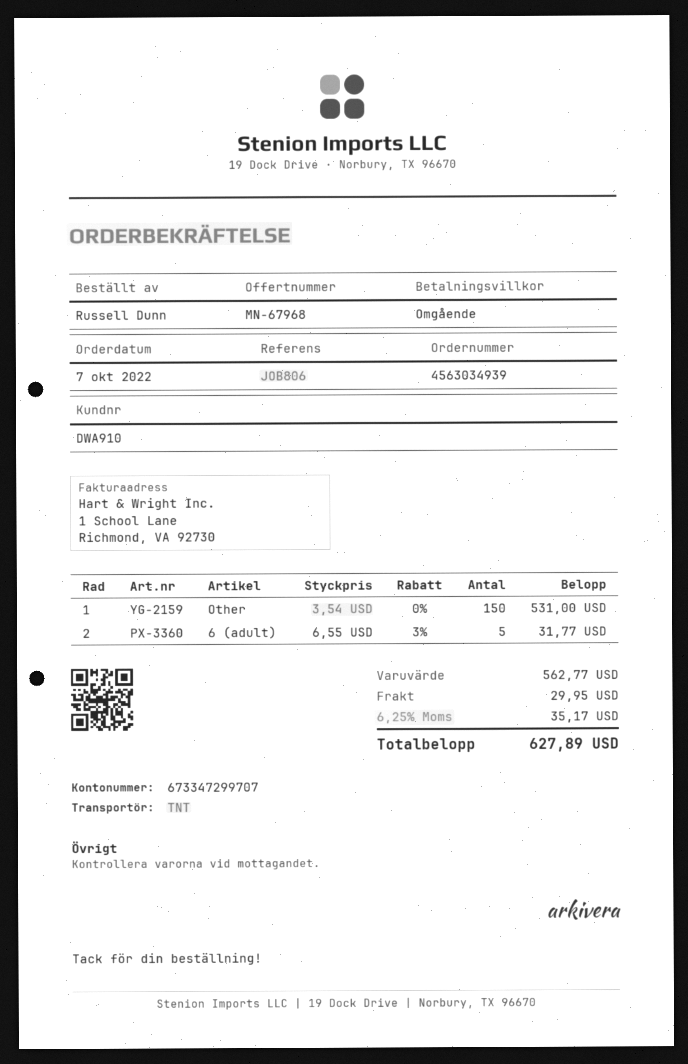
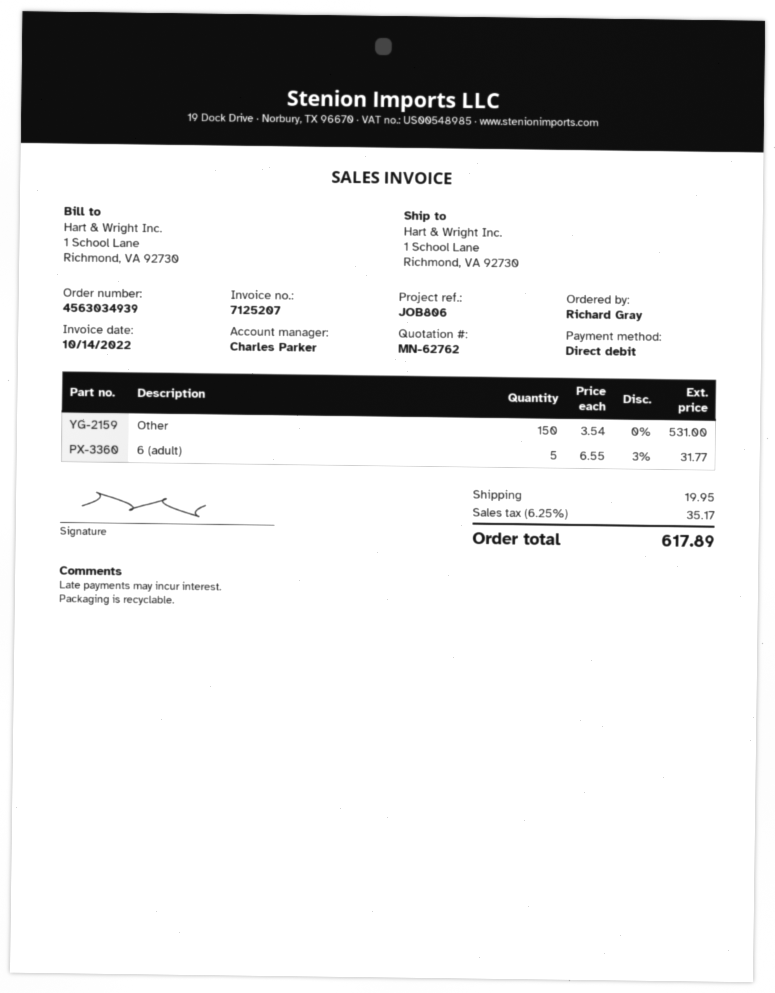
quote number: MN-67968 -> MN-62762
ordered by: Russell Dunn -> Richard Gray
shipping: 29.95 -> 19.95
total: 627.89 -> 617.89

